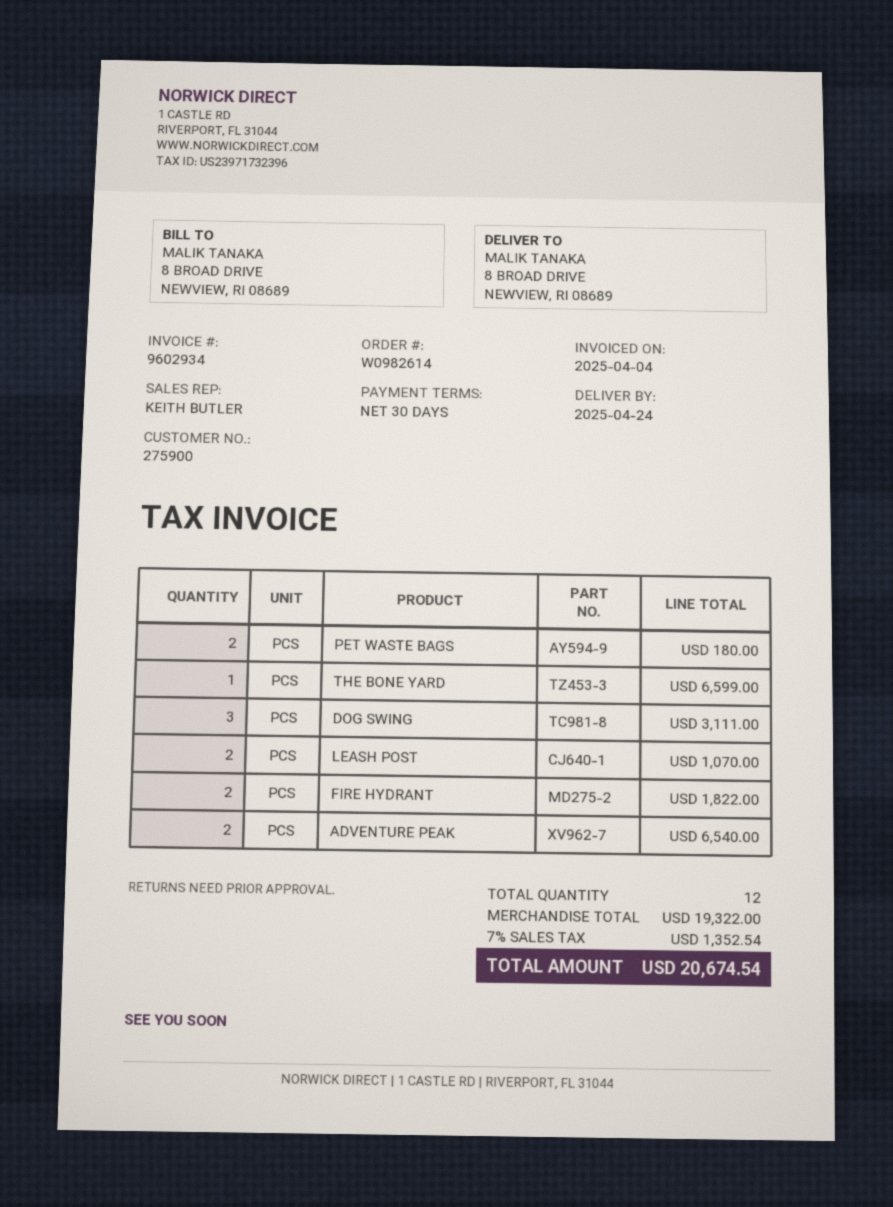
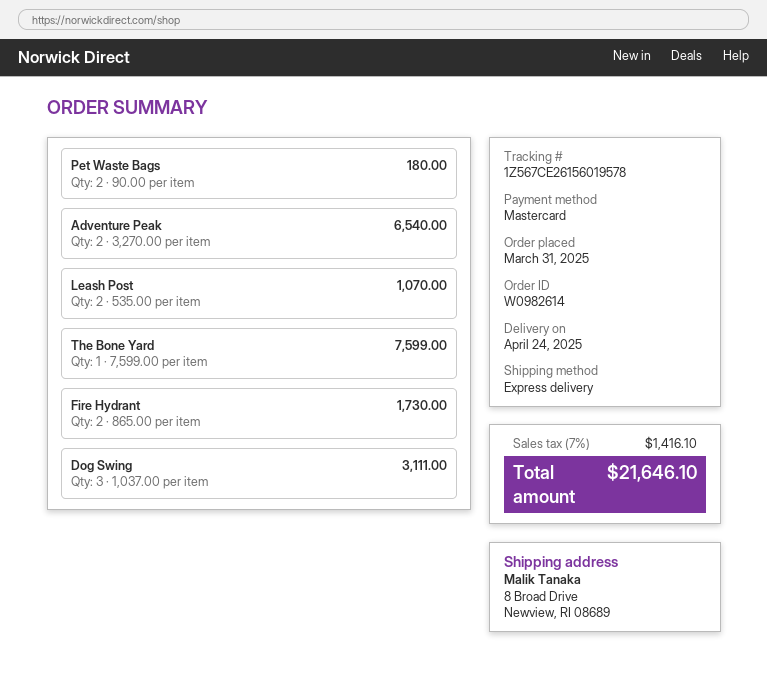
THE BONE YARD: 1 for 6599.00 -> 1 for 7599.00
FIRE HYDRANT: 2 for 1822.00 -> 2 for 1730.00
tax: 7% = 1352.54 -> 7% = 1416.10
total: 20674.54 -> 21646.10

